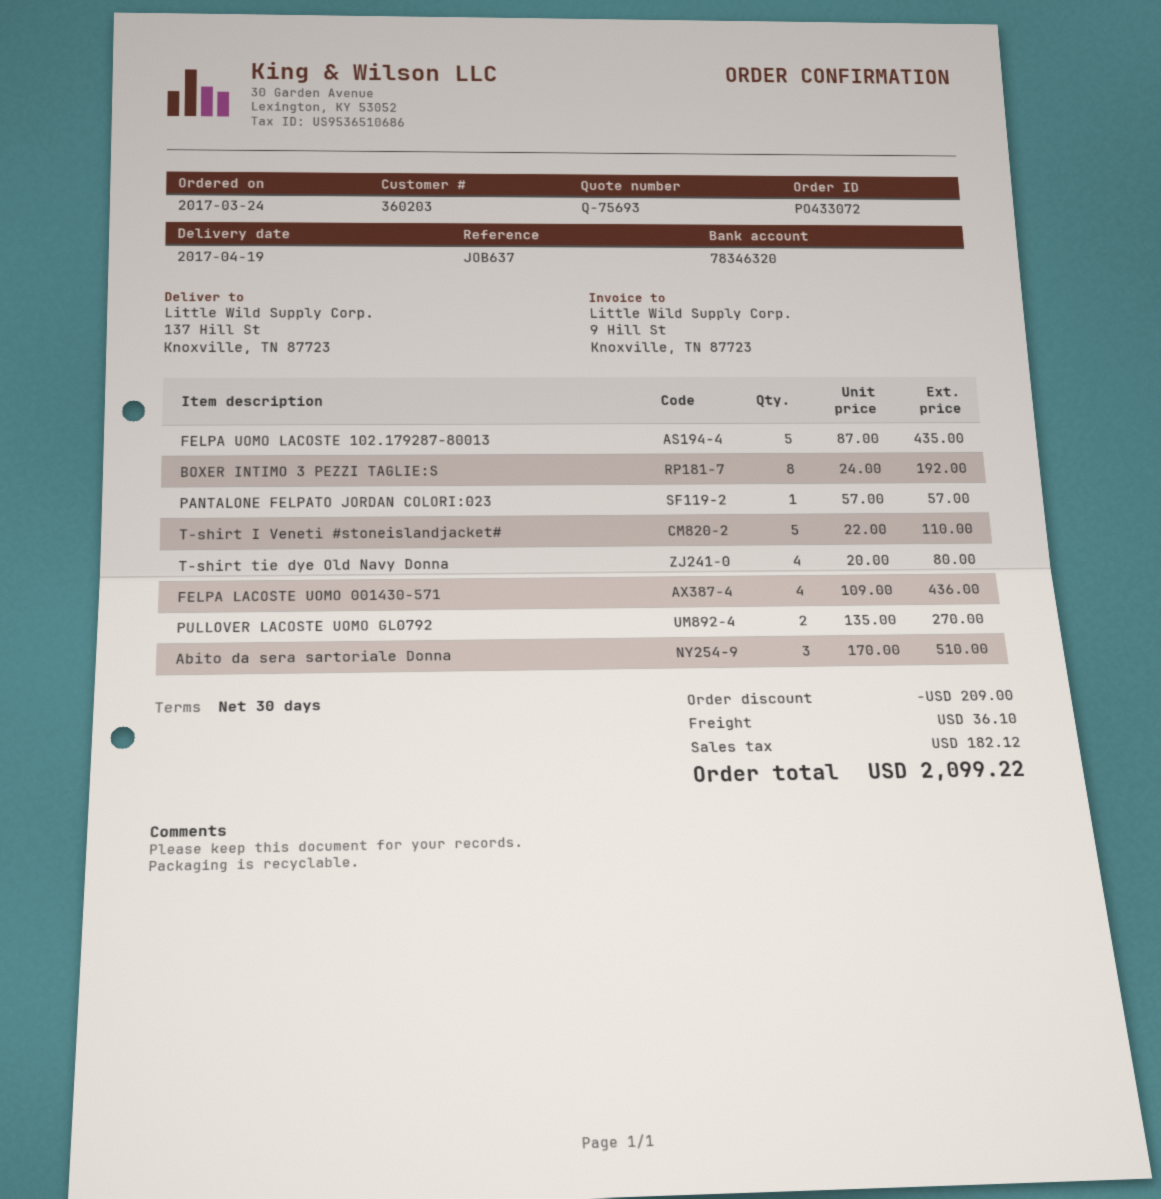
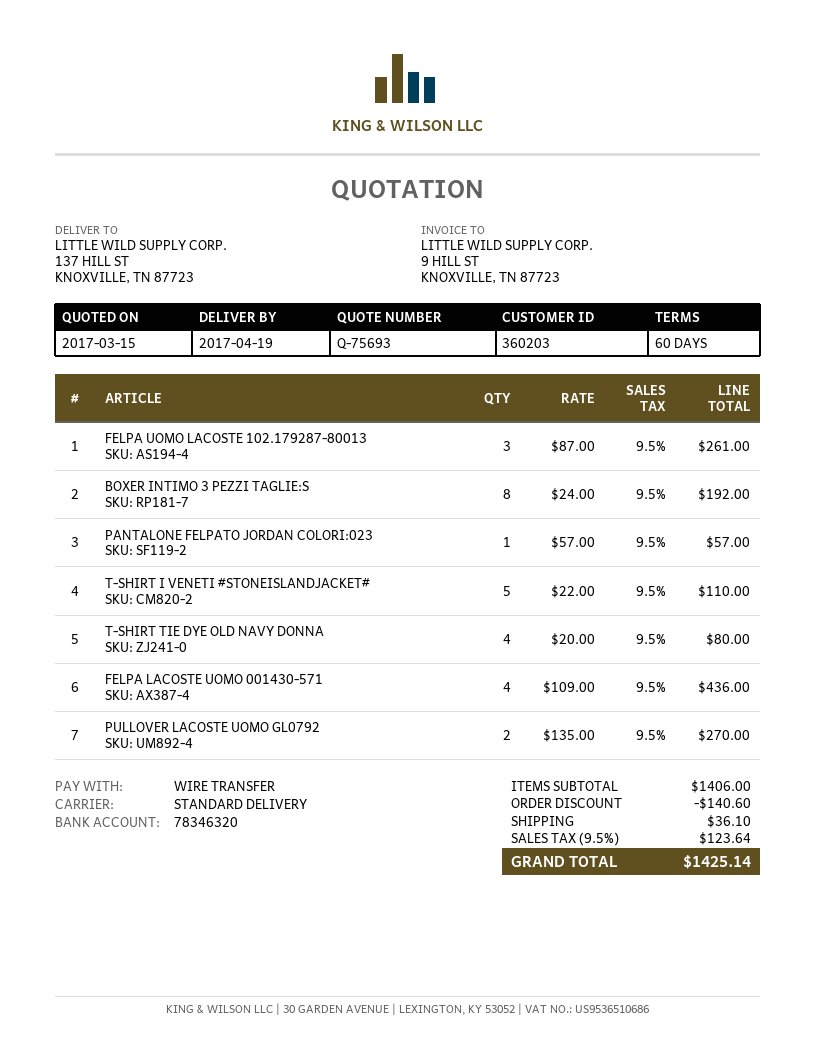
payment terms: 30 days -> 60 days
FELPA UOMO LACOSTE 102.179287-80013: 5 x 87.00 = 435.00 -> 3 x 87.00 = 261.00
Abito da sera sartoriale Donna: 3 x 170.00 = 510.00 -> none
discount: 209.00 -> 140.60
tax: 182.12 -> 123.64
total: 2099.22 -> 1425.14

